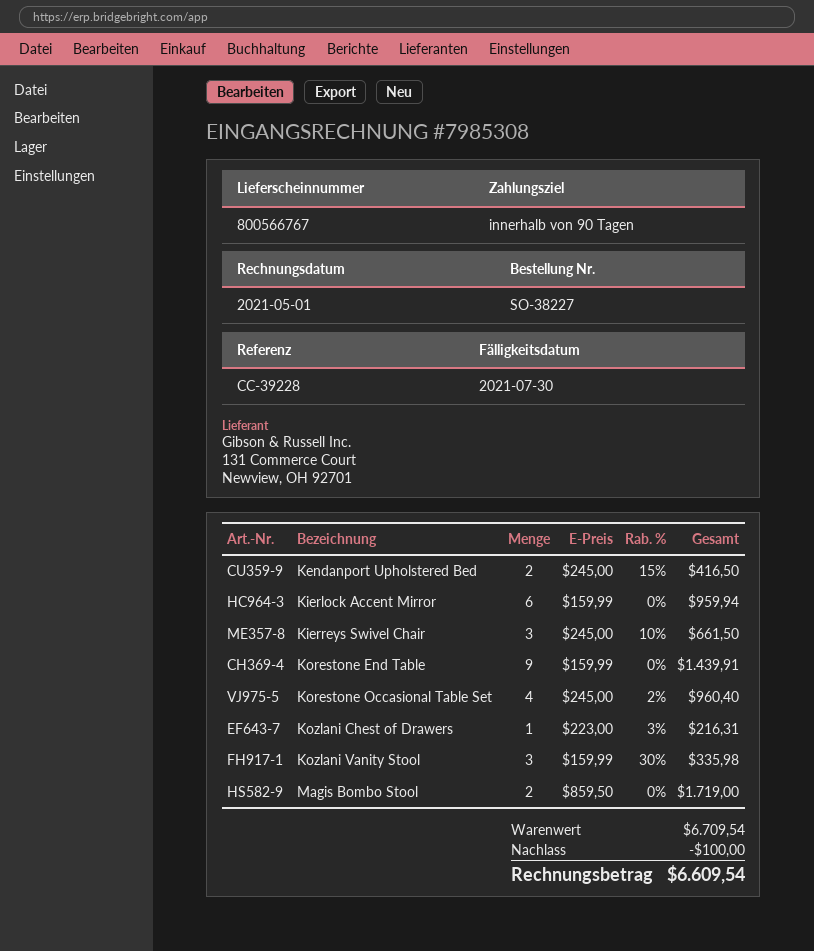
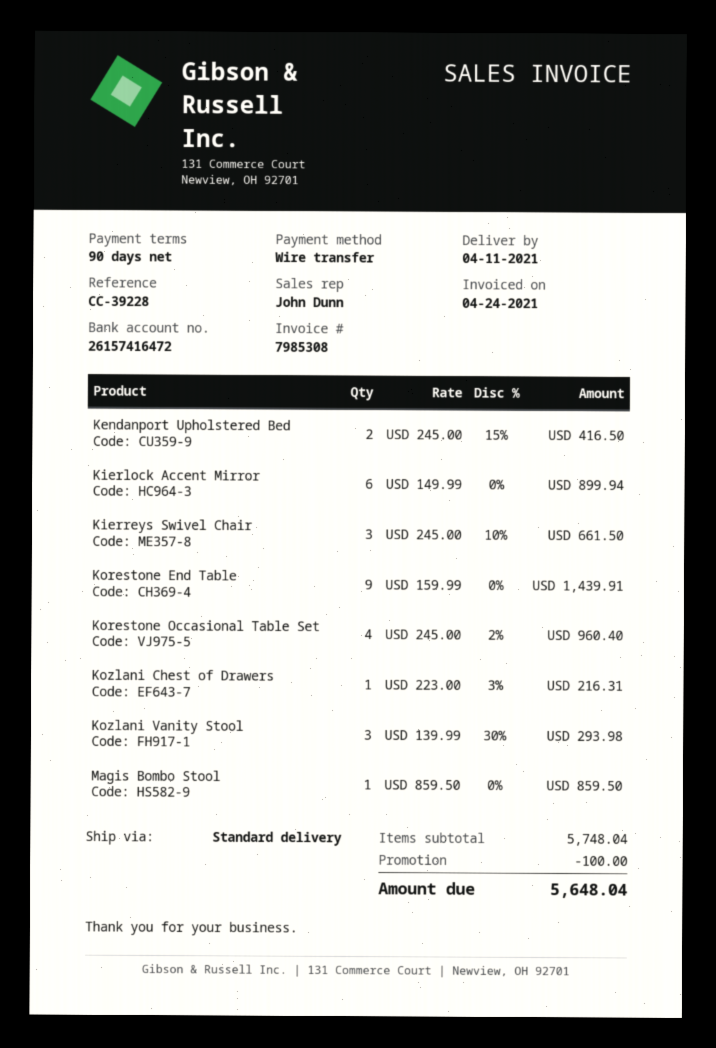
invoice date: 2021-05-01 -> 2021-04-24
Kierlock Accent Mirror: 6 x 159.99 = 959.94 -> 6 x 149.99 = 899.94
Kozlani Vanity Stool: 3 x 159.99 - 30% = 335.98 -> 3 x 139.99 - 30% = 293.98
Magis Bombo Stool: 2 x 859.50 = 1719.00 -> 1 x 859.50 = 859.50
subtotal: 6709.54 -> 5748.04
total: 6609.54 -> 5648.04

